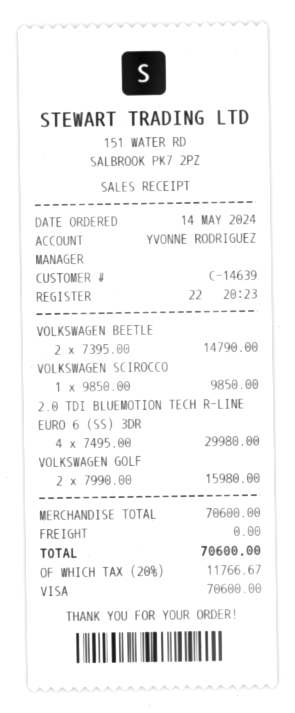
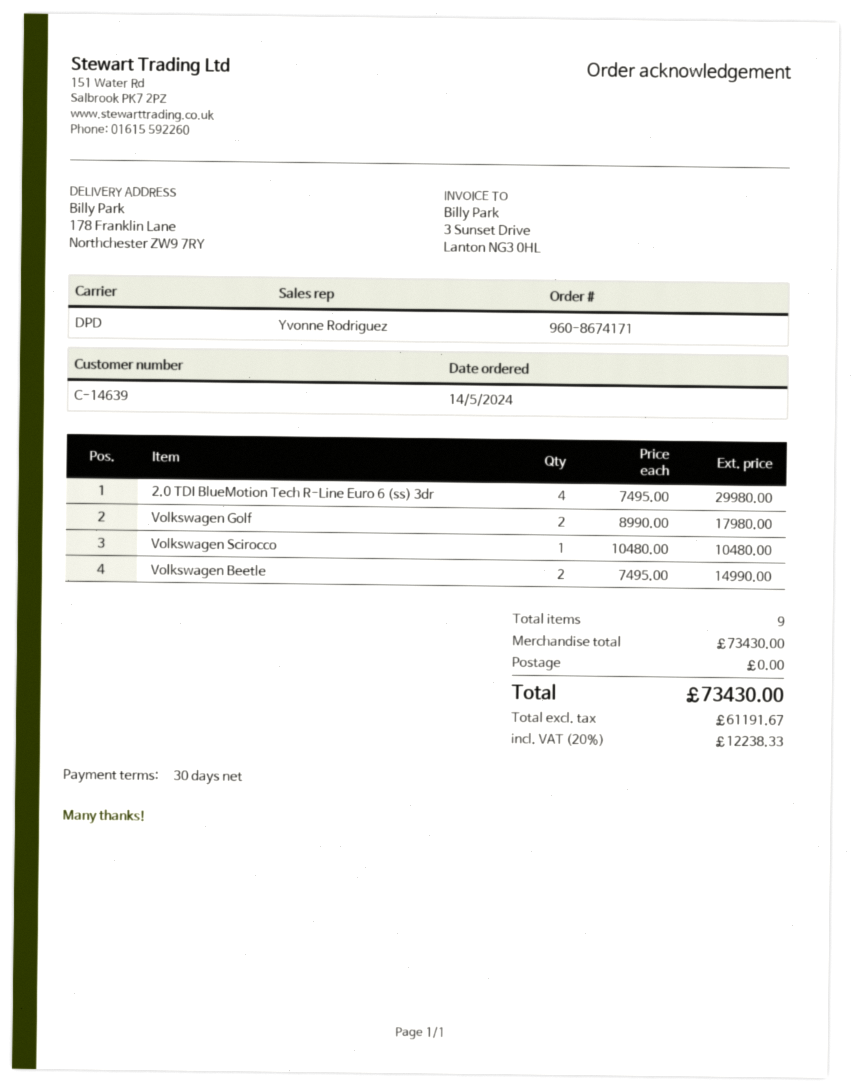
VOLKSWAGEN BEETLE: 2 x 7395.00 = 14790.00 -> 2 x 7495.00 = 14990.00
VOLKSWAGEN SCIROCCO: 1 x 9850.00 = 9850.00 -> 1 x 10480.00 = 10480.00
VOLKSWAGEN GOLF: 2 x 7990.00 = 15980.00 -> 2 x 8990.00 = 17980.00
subtotal: 70600.00 -> 73430.00
tax: 20% = 11766.67 -> 20% = 12238.33
total: 70600.00 -> 73430.00

